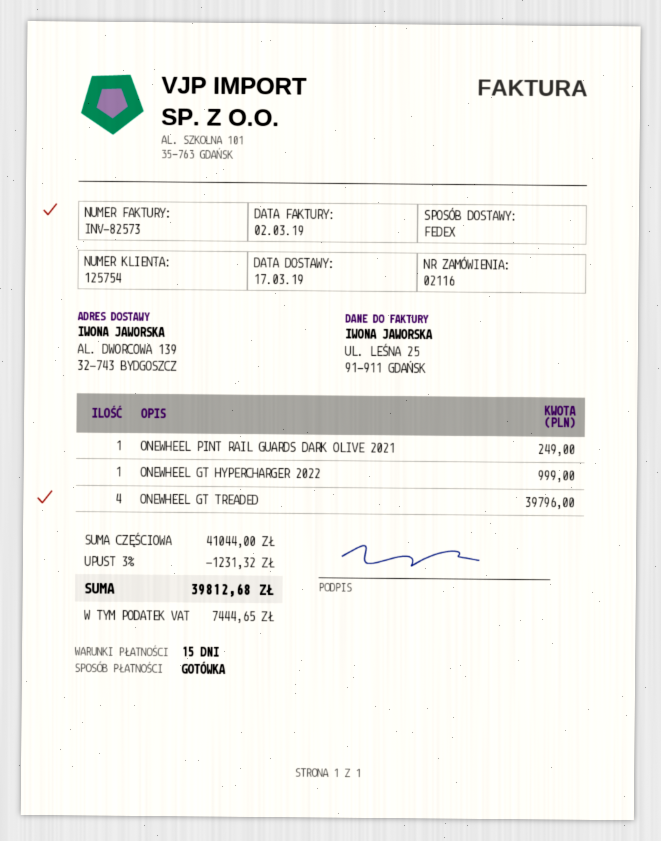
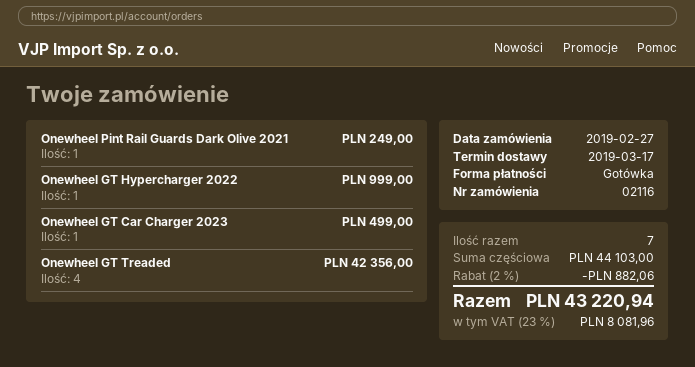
ONEWHEEL GT TREADED: 4 for 39796.00 -> 4 for 42356.00
Onewheel GT Car Charger 2023: none -> 1 for 499.00
subtotal: 41044.00 -> 44103.00
discount: 3% = 1231.32 -> 2% = 882.06
tax: 7444.65 -> 8081.96
total: 39812.68 -> 43220.94

